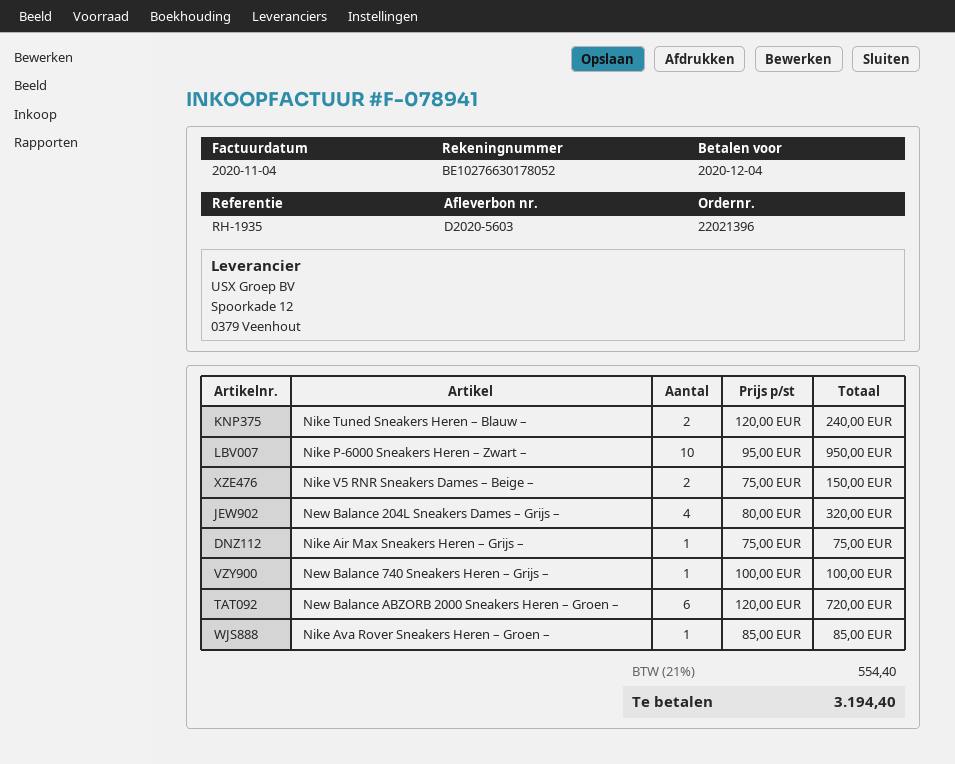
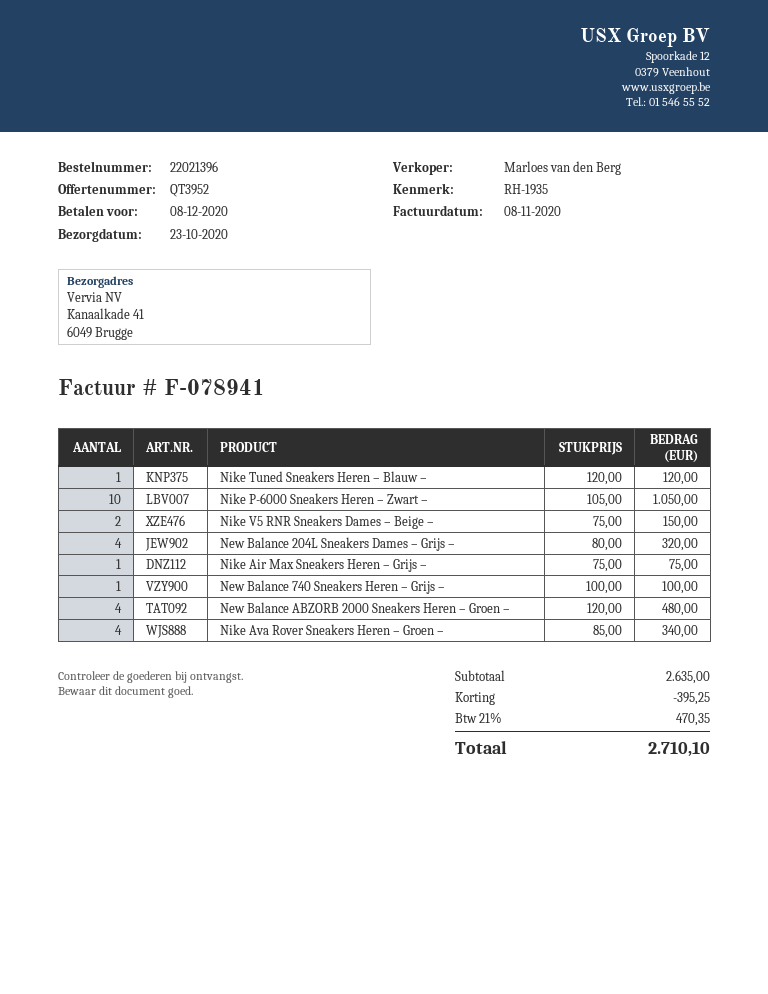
invoice date: 2020-11-04 -> 2020-11-08
due date: 2020-12-04 -> 2020-12-08
Nike Tuned Sneakers Heren – Blauw –: 2 x 120.00 = 240.00 -> 1 x 120.00 = 120.00
Nike P-6000 Sneakers Heren – Zwart –: 10 x 95.00 = 950.00 -> 10 x 105.00 = 1050.00
New Balance ABZORB 2000 Sneakers Heren – Groen –: 6 x 120.00 = 720.00 -> 4 x 120.00 = 480.00
Nike Ava Rover Sneakers Heren – Groen –: 1 x 85.00 = 85.00 -> 4 x 85.00 = 340.00
discount: none -> 395.25
tax: 21% = 554.40 -> 21% = 470.35
total: 3194.40 -> 2710.10

